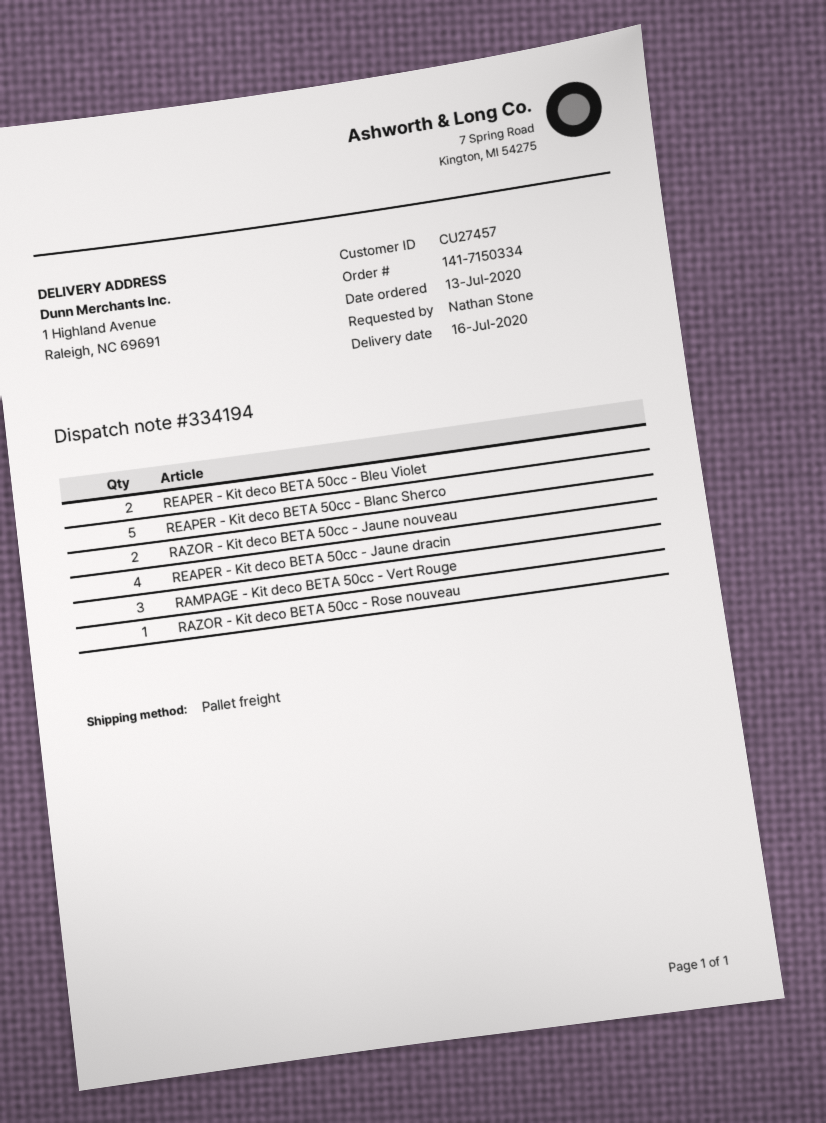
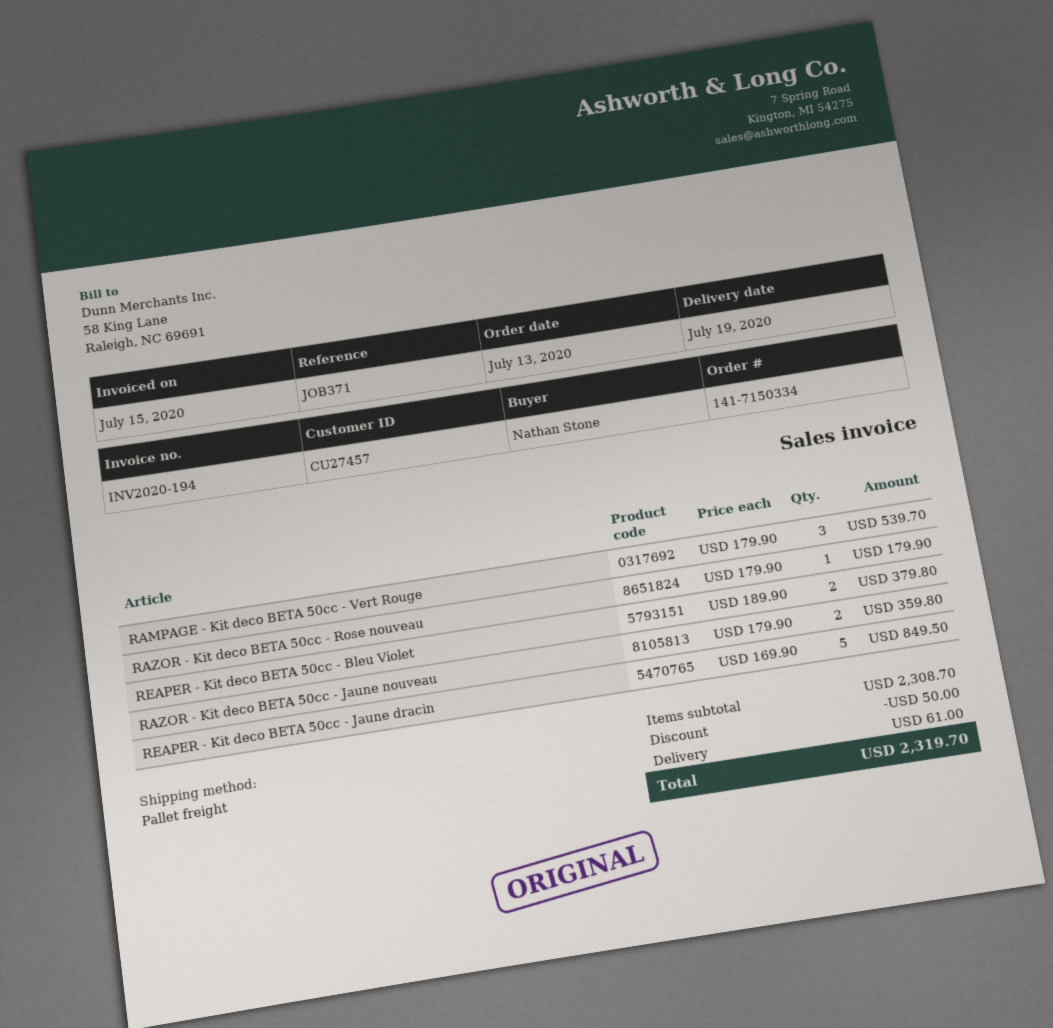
delivery date: 2020-07-16 -> 2020-07-19
REAPER - Kit deco BETA 50cc - Blanc Sherco: 5 -> none
REAPER - Kit deco BETA 50cc - Jaune dracin: 4 -> 5

